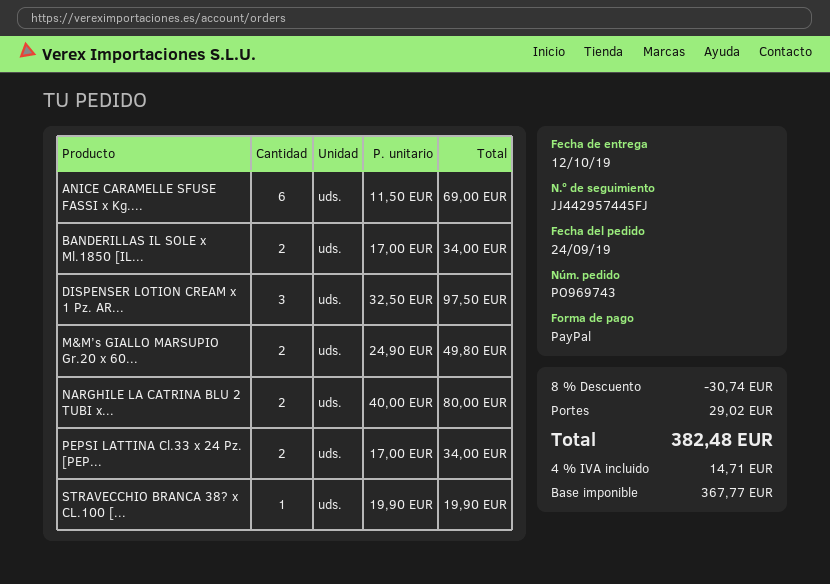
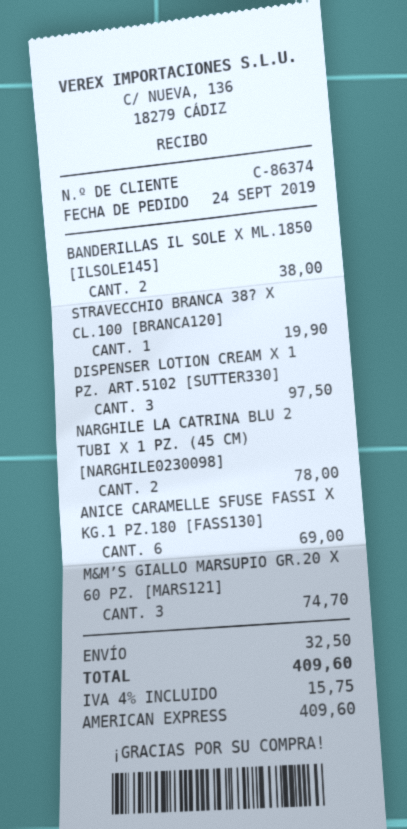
payment method: PayPal -> American Express
BANDERILLAS IL SOLE x Ml.1850 [IL...: 2 for 34.00 -> 2 for 38.00
M&M’s GIALLO MARSUPIO Gr.20 x 60...: 2 for 49.80 -> 3 for 74.70
NARGHILE LA CATRINA BLU 2 TUBI x...: 2 for 80.00 -> 2 for 78.00
PEPSI LATTINA Cl.33 x 24 Pz. [PEP...: 2 for 34.00 -> none
discount: 8% = 30.74 -> none
shipping: 29.02 -> 32.50
tax: 4% = 14.71 -> 4% = 15.75
total: 382.48 -> 409.60

